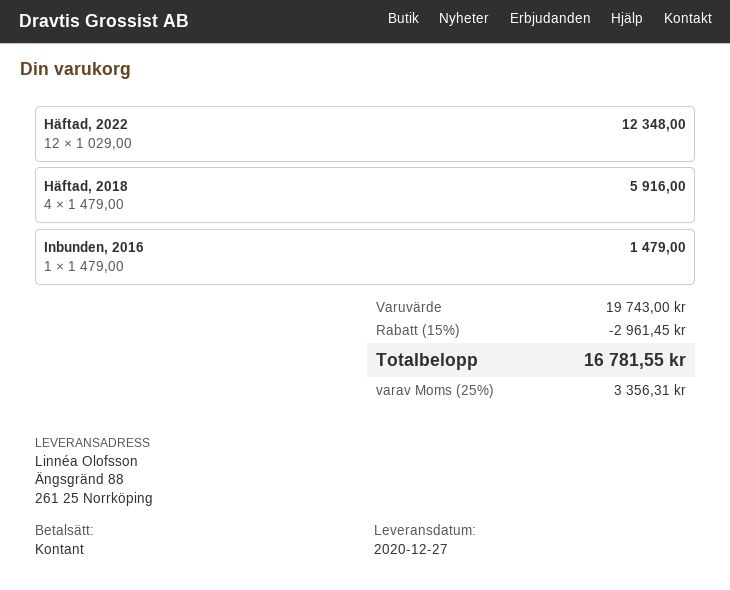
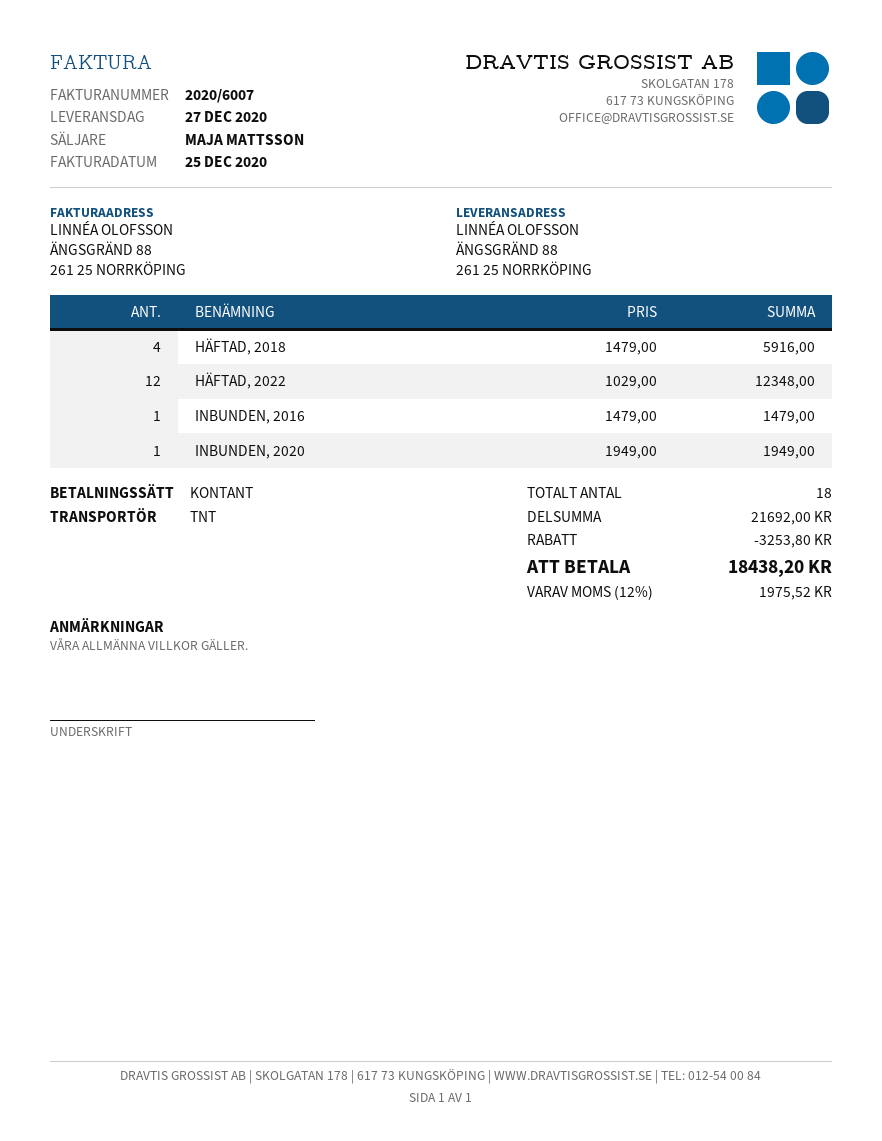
INBUNDEN, 2020: none -> 1 x 1949.00 = 1949.00
subtotal: 19743.00 -> 21692.00
discount: 2961.45 -> 3253.80
tax: 25% = 3356.31 -> 12% = 1975.52
total: 16781.55 -> 18438.20

